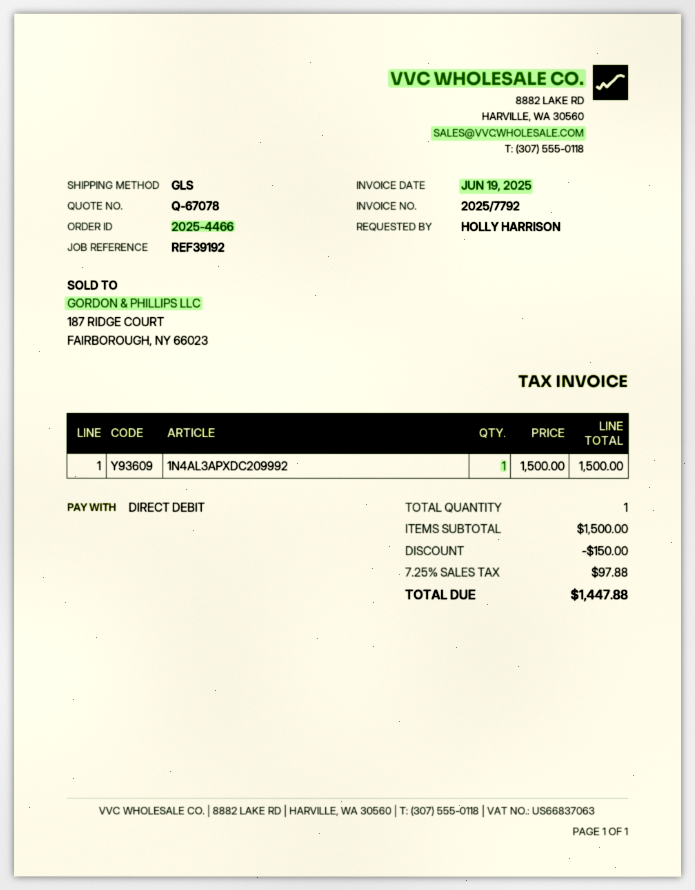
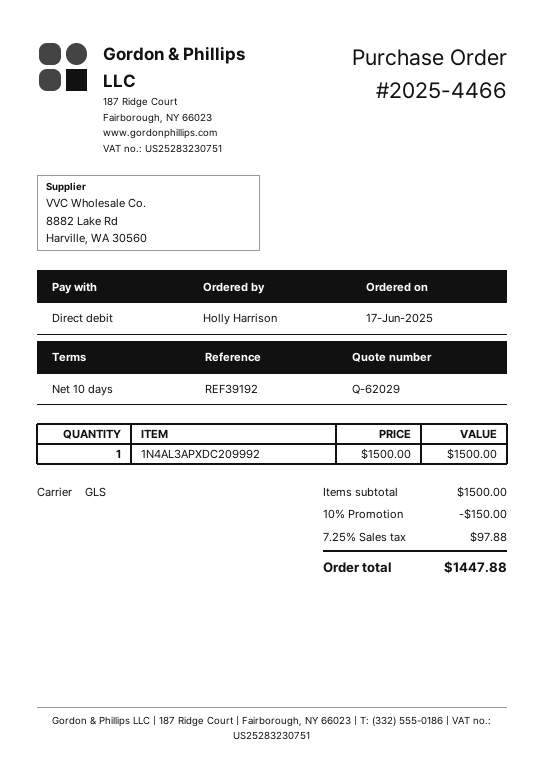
quote number: Q-67078 -> Q-62029

